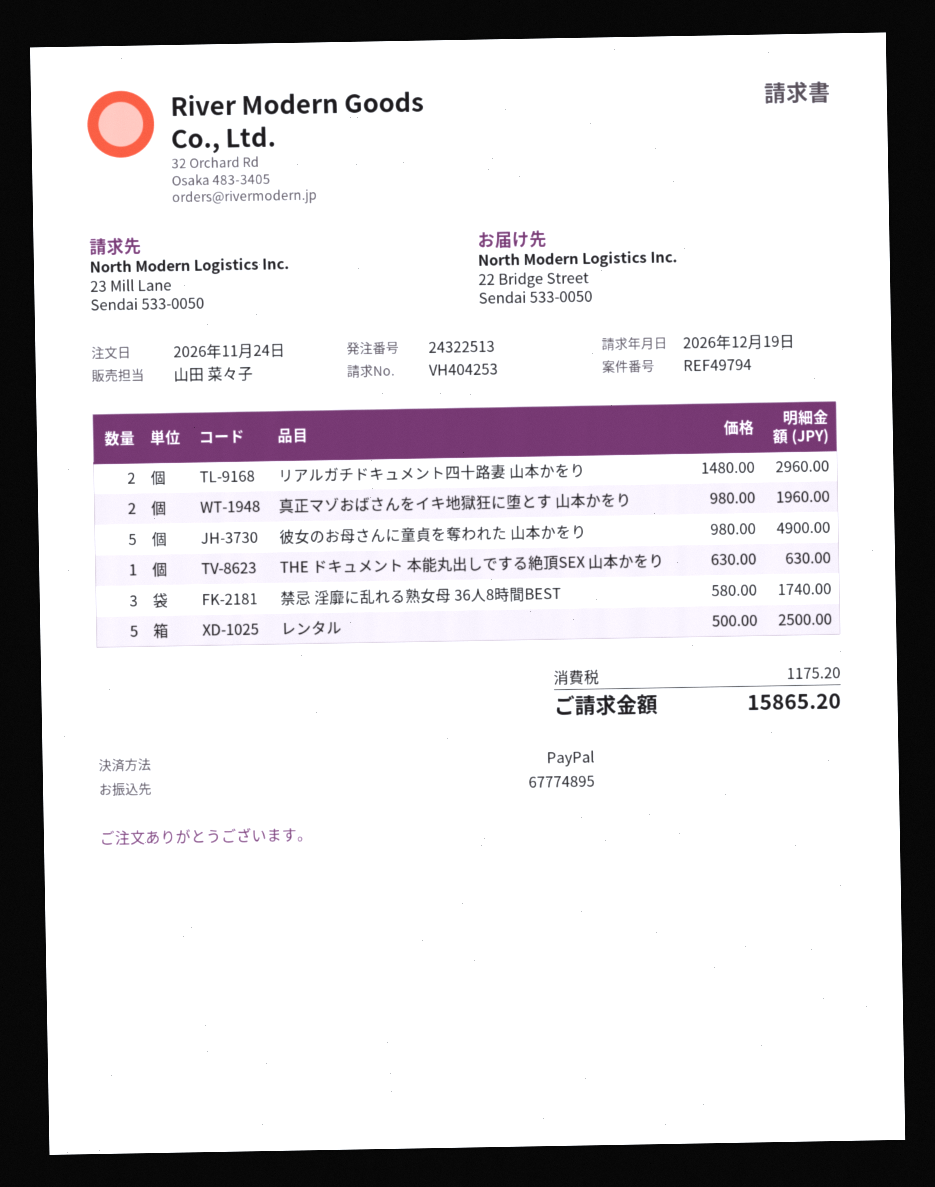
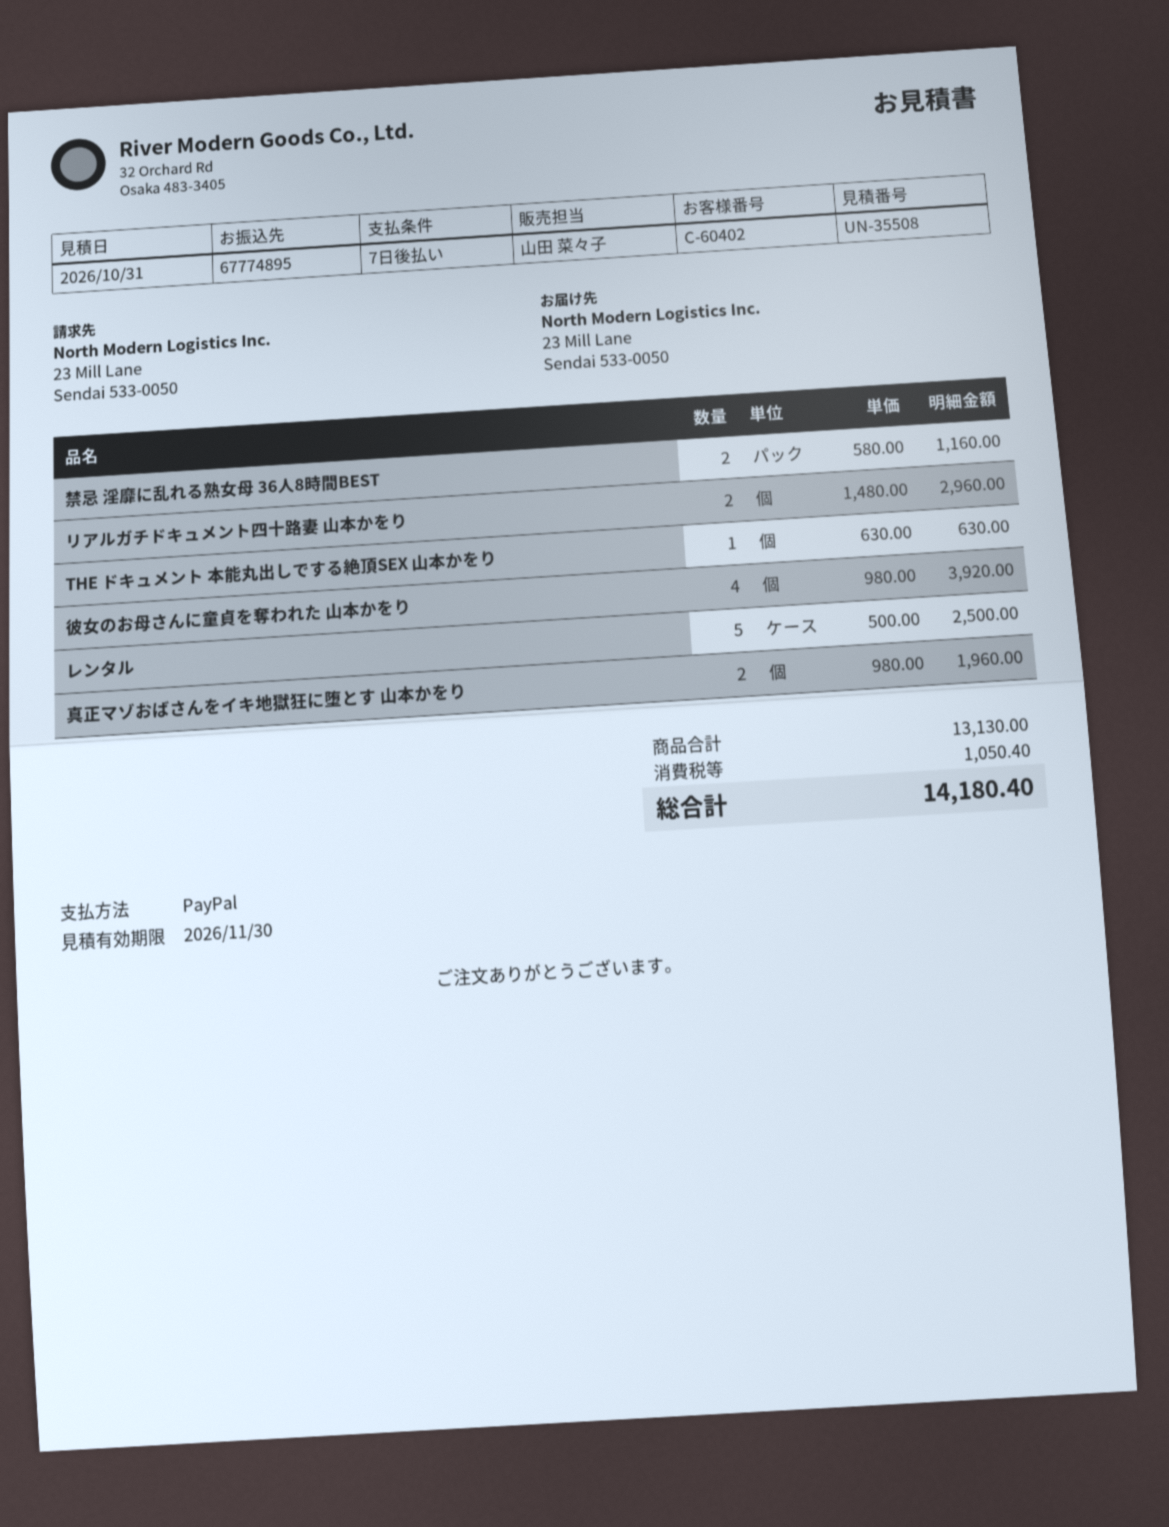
ship to: 22 Bridge Street, Sendai 533-0050 -> 23 Mill Lane, Sendai 533-0050
彼女のお母さんに童貞を奪われた 山本かをり: 5 x 980.00 = 4900.00 -> 4 x 980.00 = 3920.00
禁忌 淫靡に乱れる熟女母 36人8時間BEST: 3 x 580.00 = 1740.00 -> 2 x 580.00 = 1160.00
tax: 1175.20 -> 1050.40
total: 15865.20 -> 14180.40

